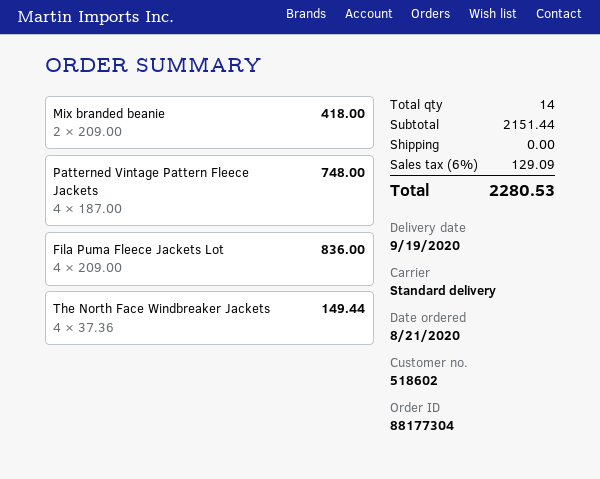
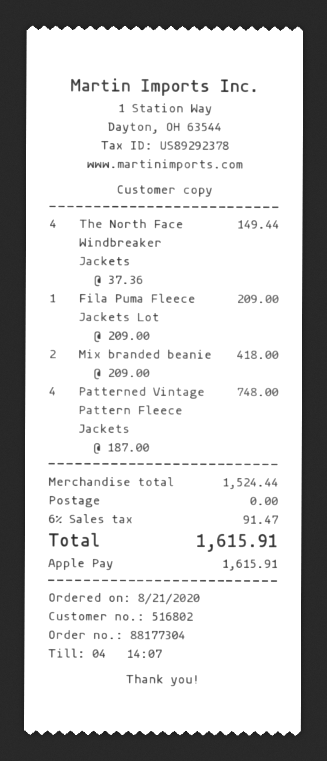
customer number: 518602 -> 516802
Fila Puma Fleece Jackets Lot: 4 x 209.00 = 836.00 -> 1 x 209.00 = 209.00
subtotal: 2151.44 -> 1524.44
tax: 6% = 129.09 -> 6% = 91.47
total: 2280.53 -> 1615.91

